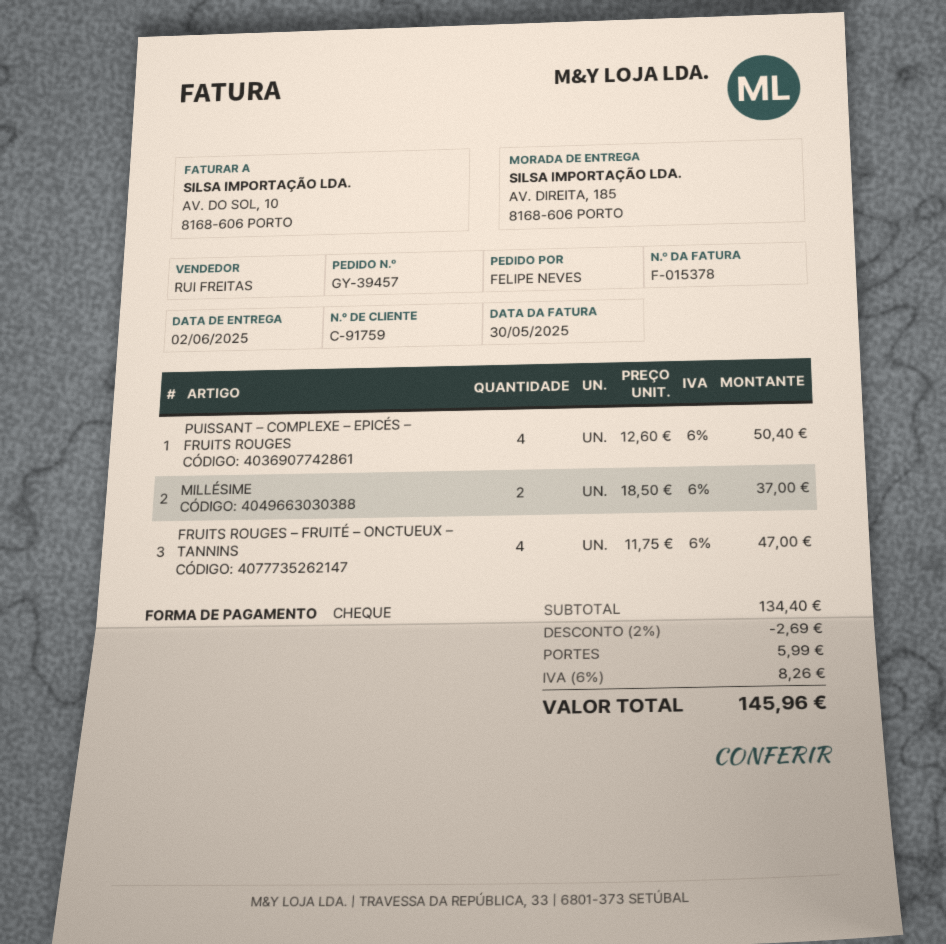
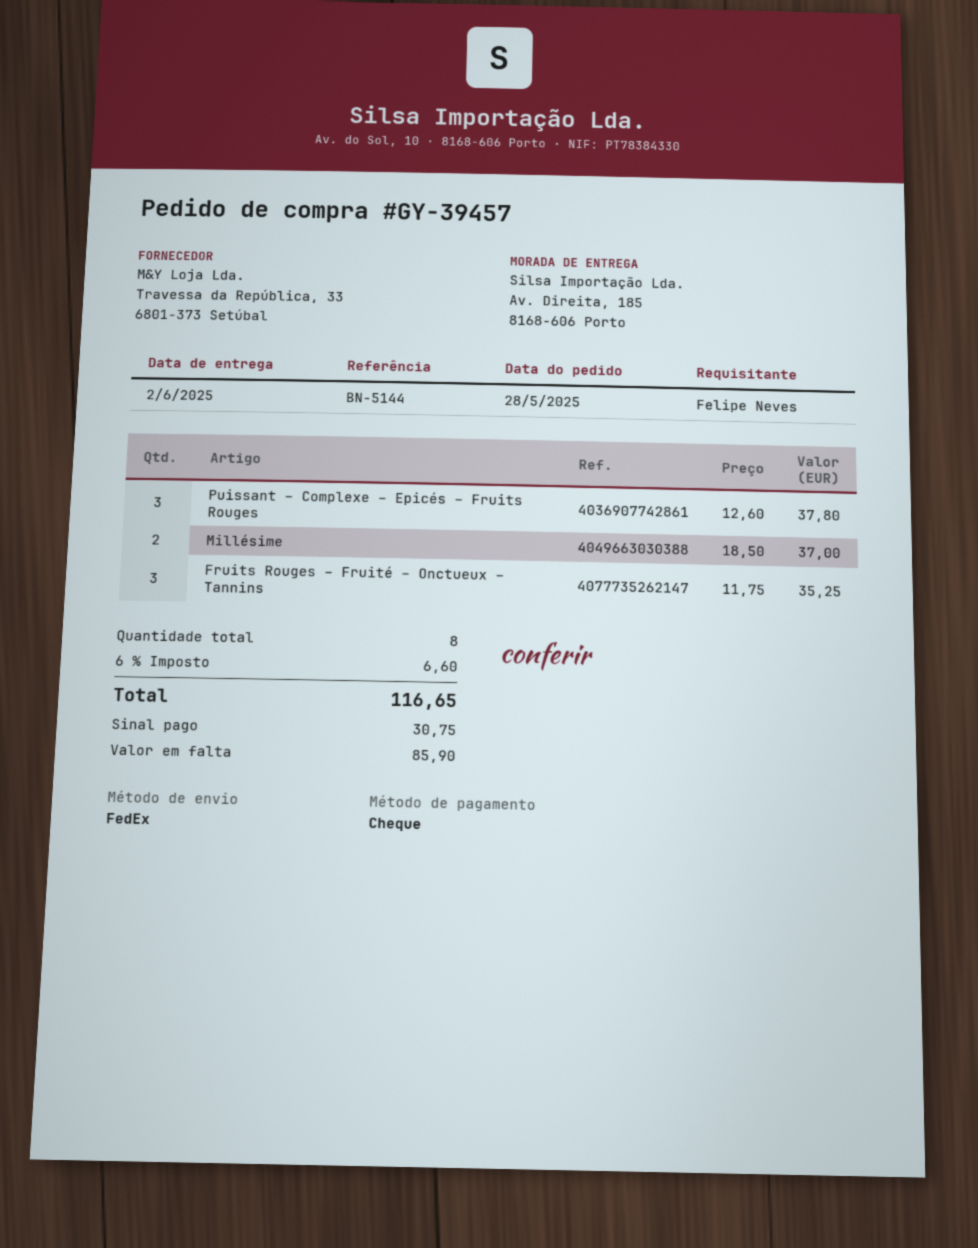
PUISSANT – COMPLEXE – EPICÉS – FRUITS ROUGES: 4 x 12.60 = 50.40 -> 3 x 12.60 = 37.80
FRUITS ROUGES – FRUITÉ – ONCTUEUX – TANNINS: 4 x 11.75 = 47.00 -> 3 x 11.75 = 35.25
discount: 2% = 2.69 -> none
shipping: 5.99 -> none
tax: 6% = 8.26 -> 6% = 6.60
total: 145.96 -> 116.65

